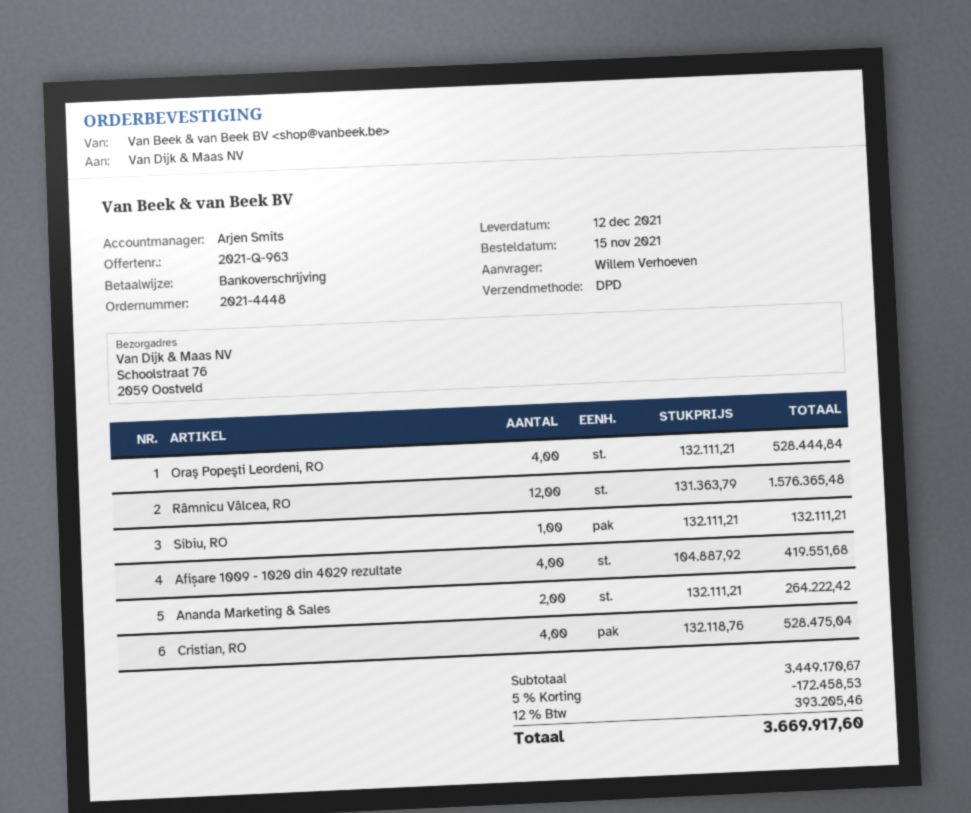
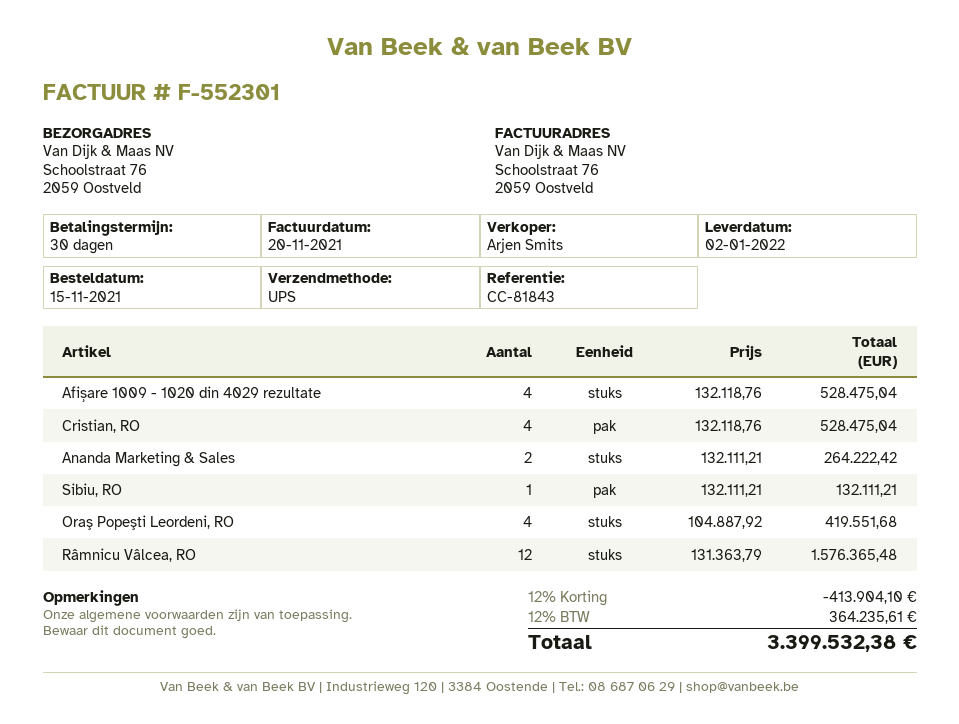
delivery date: 2021-12-12 -> 2022-01-02
shipping method: DPD -> UPS
Oraş Popeşti Leordeni, RO: 4 x 132111.21 = 528444.84 -> 4 x 104887.92 = 419551.68
Afișare 1009 - 1020 din 4029 rezultate: 4 x 104887.92 = 419551.68 -> 4 x 132118.76 = 528475.04
discount: 5% = 172458.53 -> 12% = 413904.10
tax: 12% = 393205.46 -> 12% = 364235.61
total: 3669917.60 -> 3399532.38

